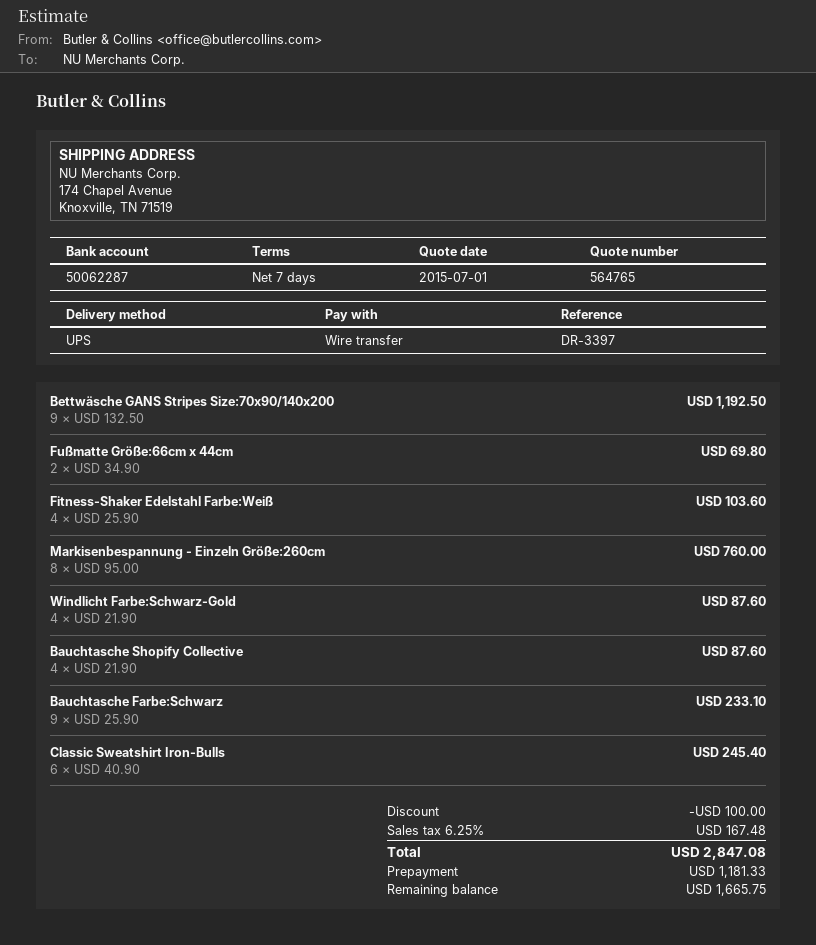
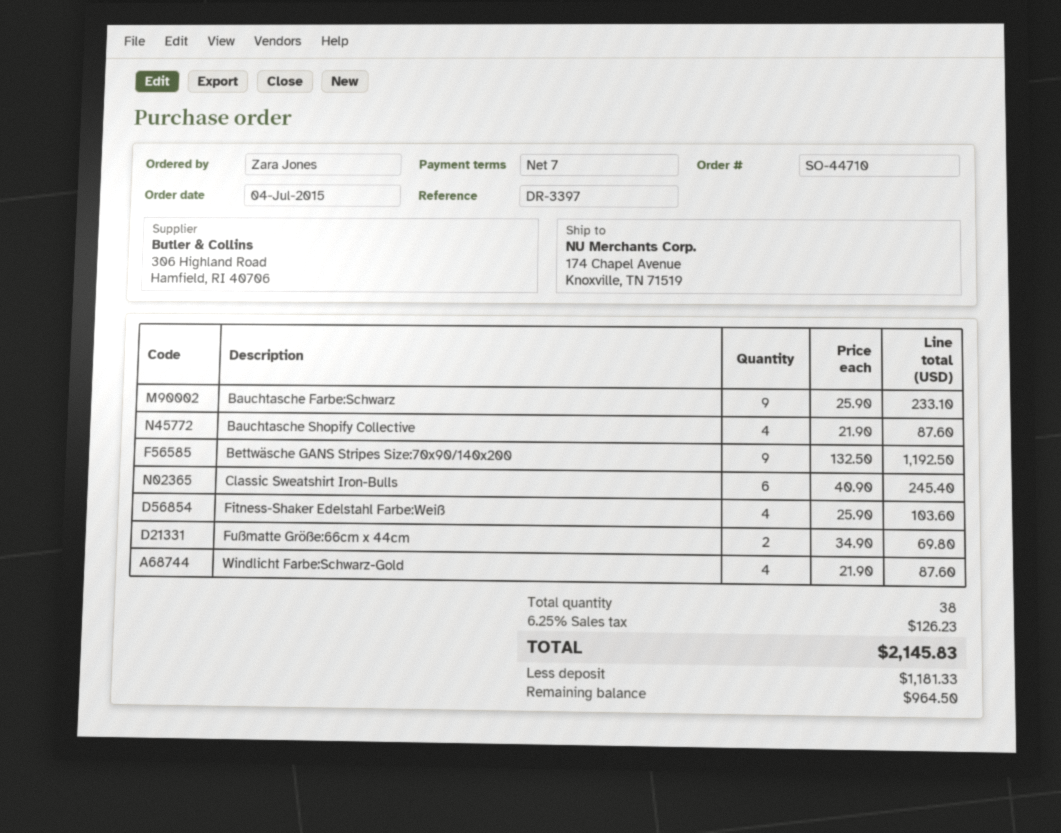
Markisenbespannung - Einzeln Größe:260cm: 8 x 95.00 = 760.00 -> none
discount: 100.00 -> none
tax: 6.25% = 167.48 -> 6.25% = 126.23
total: 2847.08 -> 2145.83
balance: 1665.75 -> 964.50

